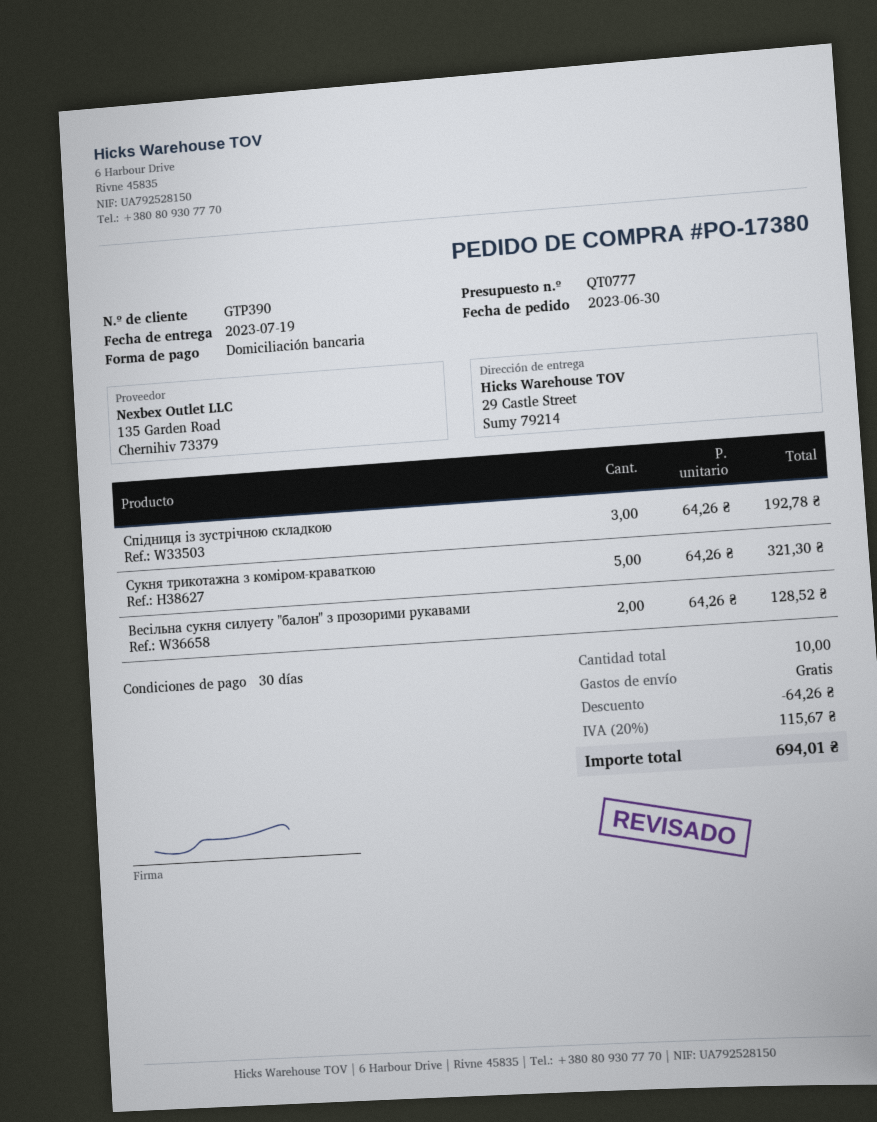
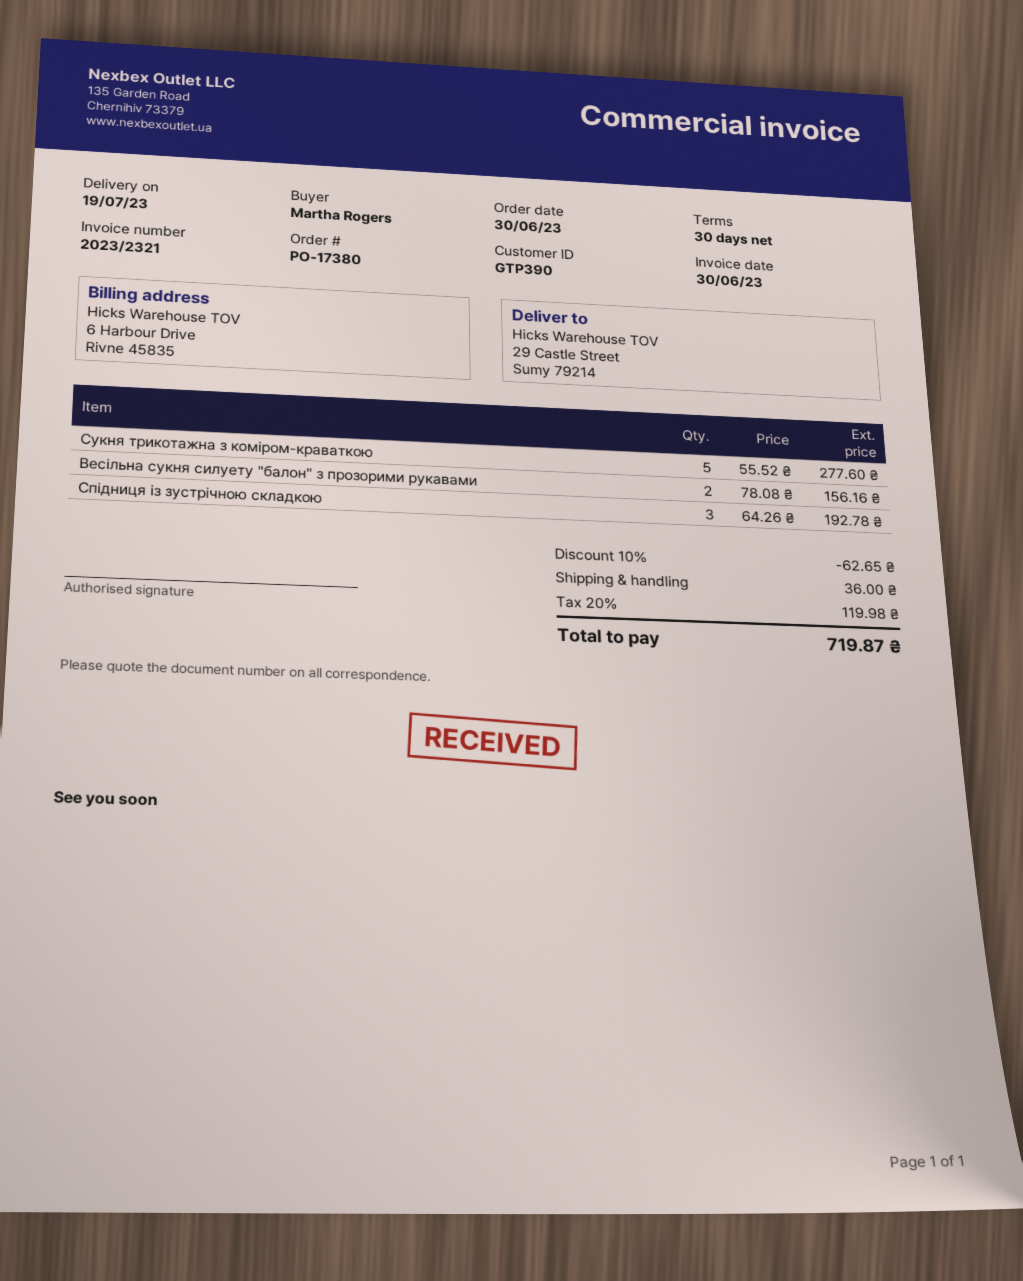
Сукня трикотажна з коміром-краваткою: 5 x 64.26 = 321.30 -> 5 x 55.52 = 277.60
Весільна сукня силуету "балон" з прозорими рукавами: 2 x 64.26 = 128.52 -> 2 x 78.08 = 156.16
discount: 64.26 -> 62.65
shipping: 0.00 -> 36.00
tax: 20% = 115.67 -> 20% = 119.98
total: 694.01 -> 719.87

